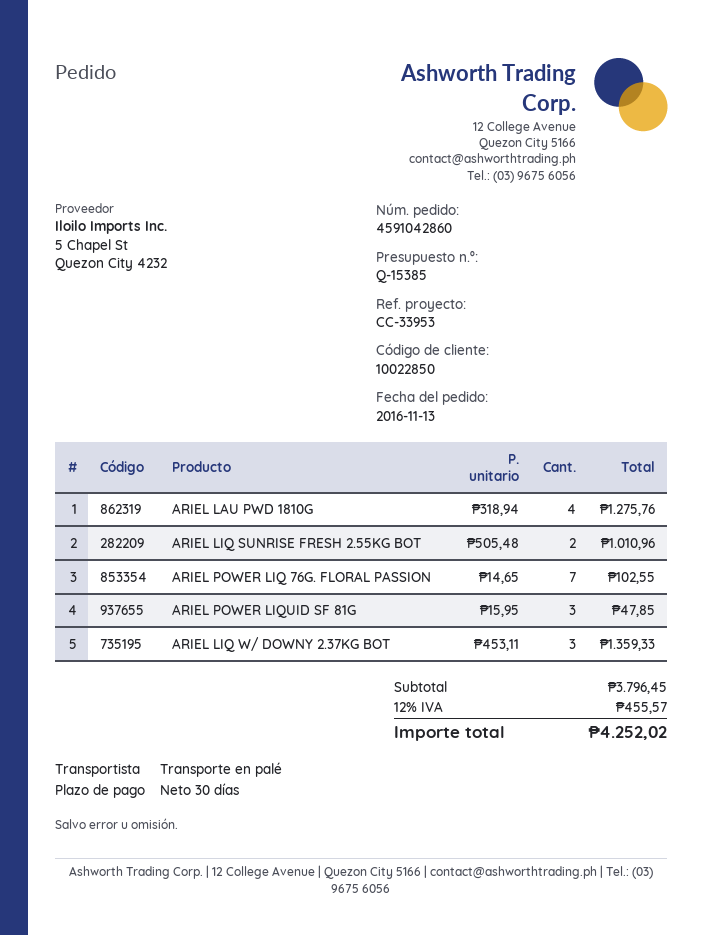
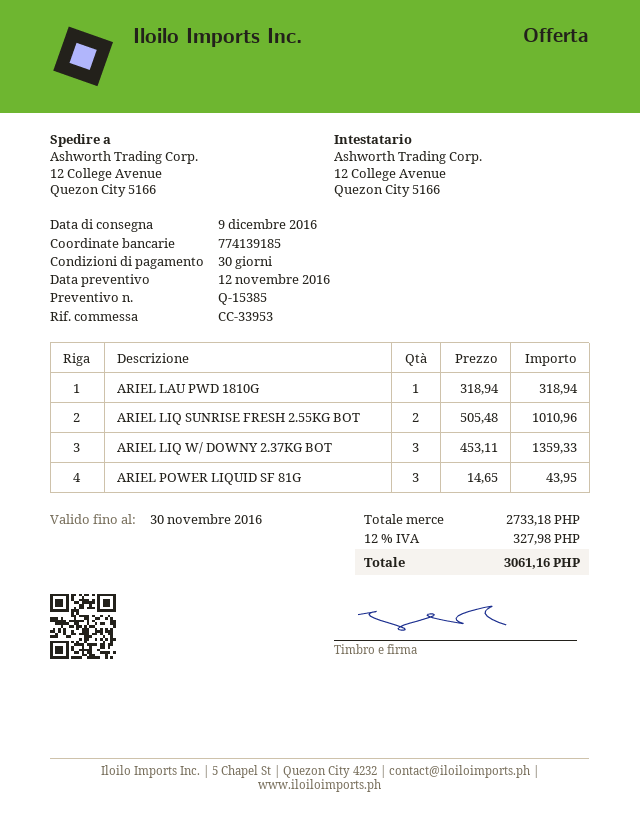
ARIEL LAU PWD 1810G: 4 x 318.94 = 1275.76 -> 1 x 318.94 = 318.94
ARIEL POWER LIQ 76G. FLORAL PASSION: 7 x 14.65 = 102.55 -> none
ARIEL POWER LIQUID SF 81G: 3 x 15.95 = 47.85 -> 3 x 14.65 = 43.95
subtotal: 3796.45 -> 2733.18
tax: 12% = 455.57 -> 12% = 327.98
total: 4252.02 -> 3061.16

